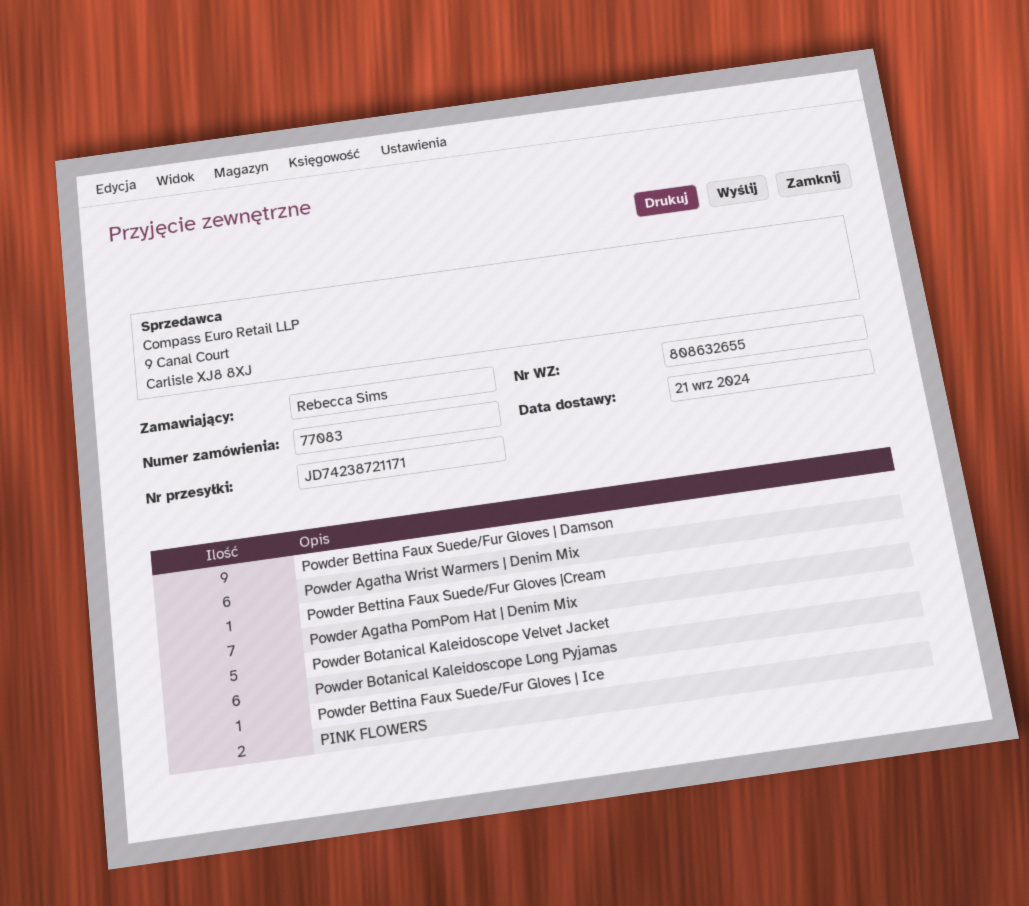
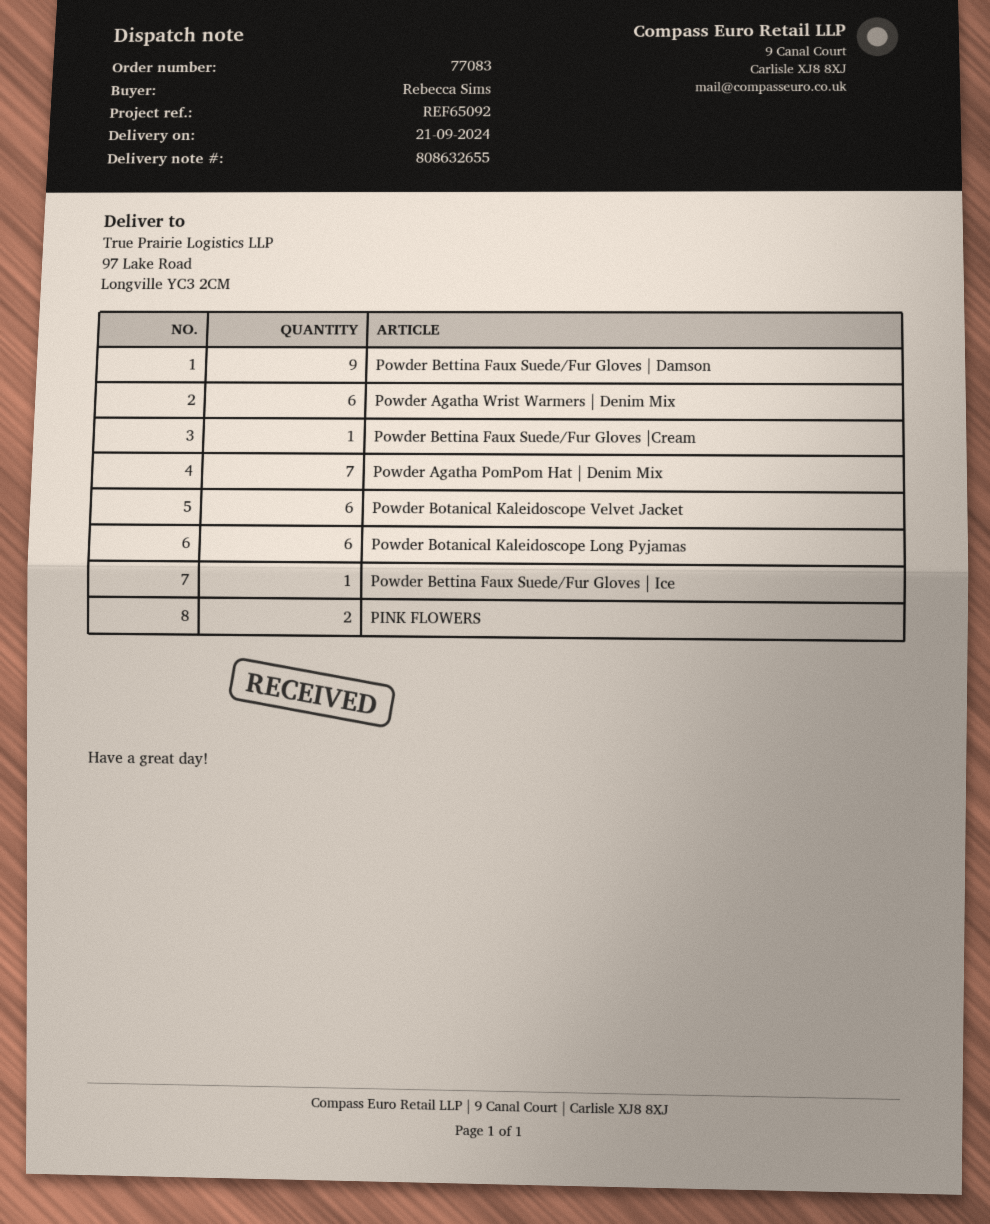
Powder Botanical Kaleidoscope Velvet Jacket: 5 -> 6

